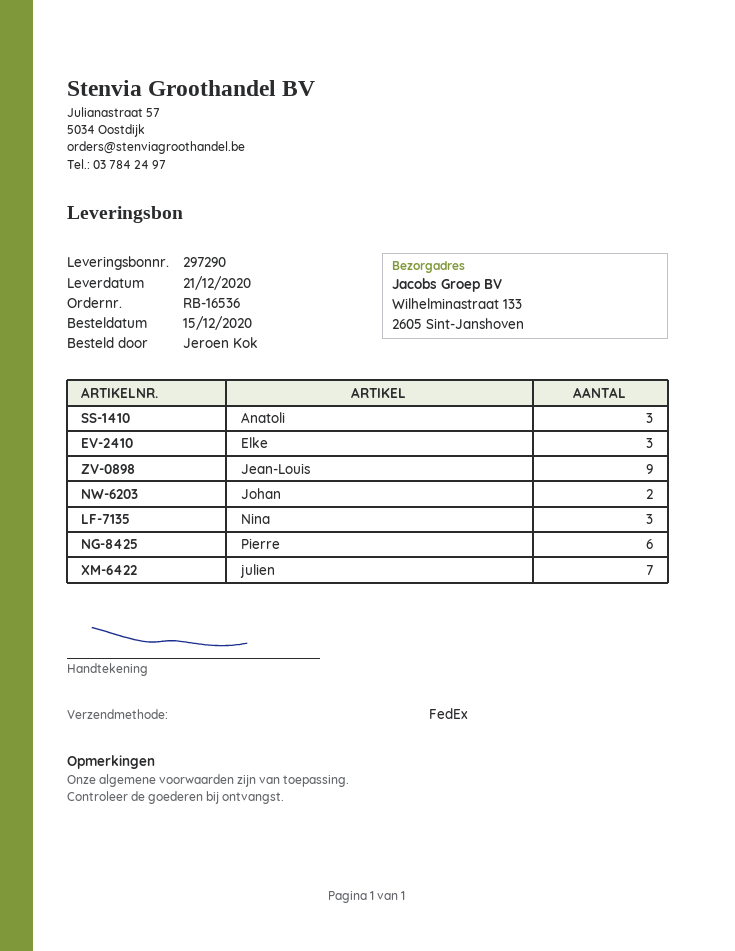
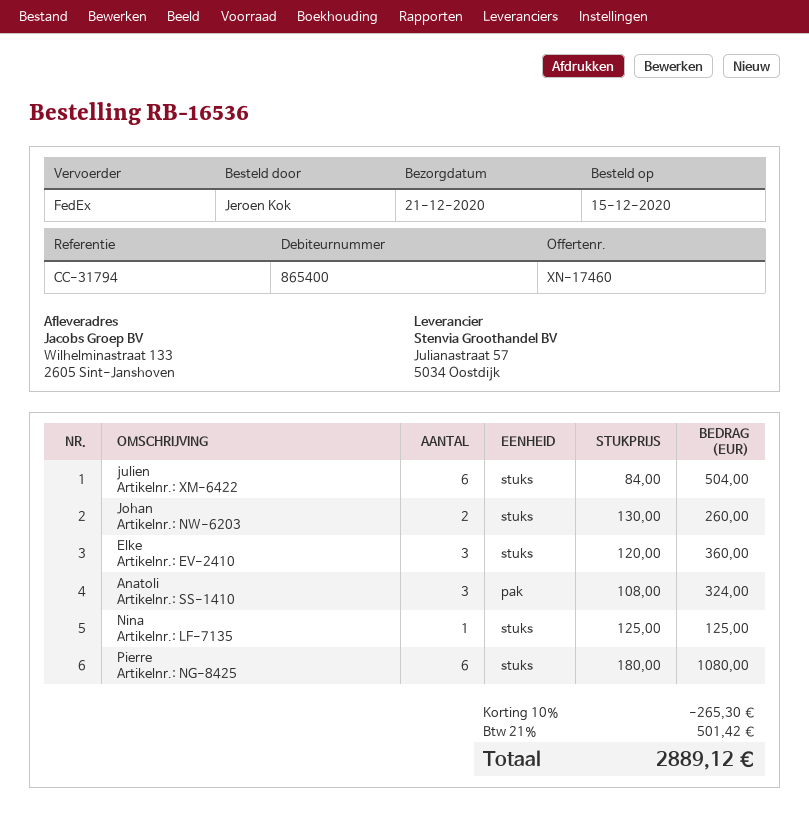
Jean-Louis: 9 -> none
Nina: 3 -> 1
julien: 7 -> 6

